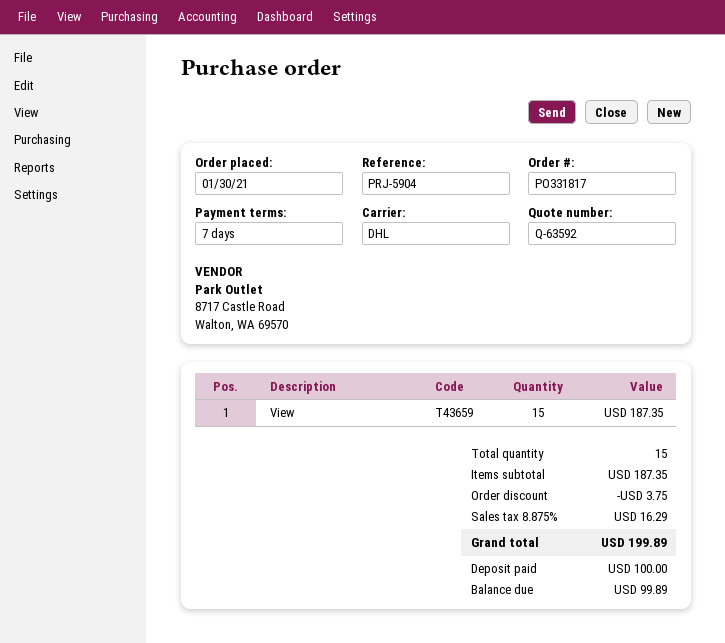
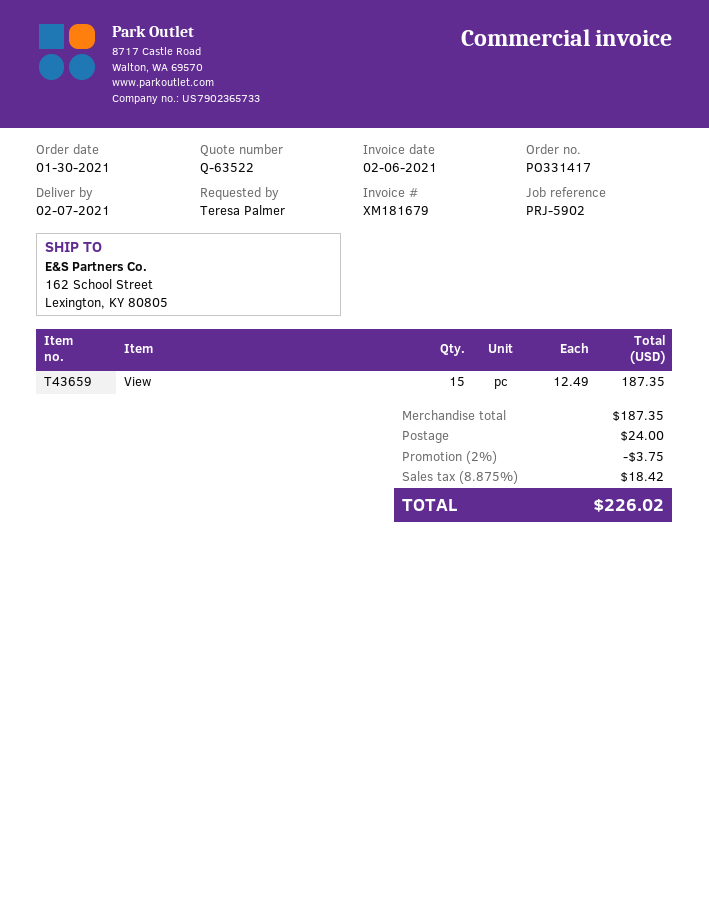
quote number: Q-63592 -> Q-63522
order number: PO331817 -> PO331417
reference: PRJ-5904 -> PRJ-5902
shipping: none -> 24.00
tax: 8.875% = 16.29 -> 8.875% = 18.42
total: 199.89 -> 226.02

